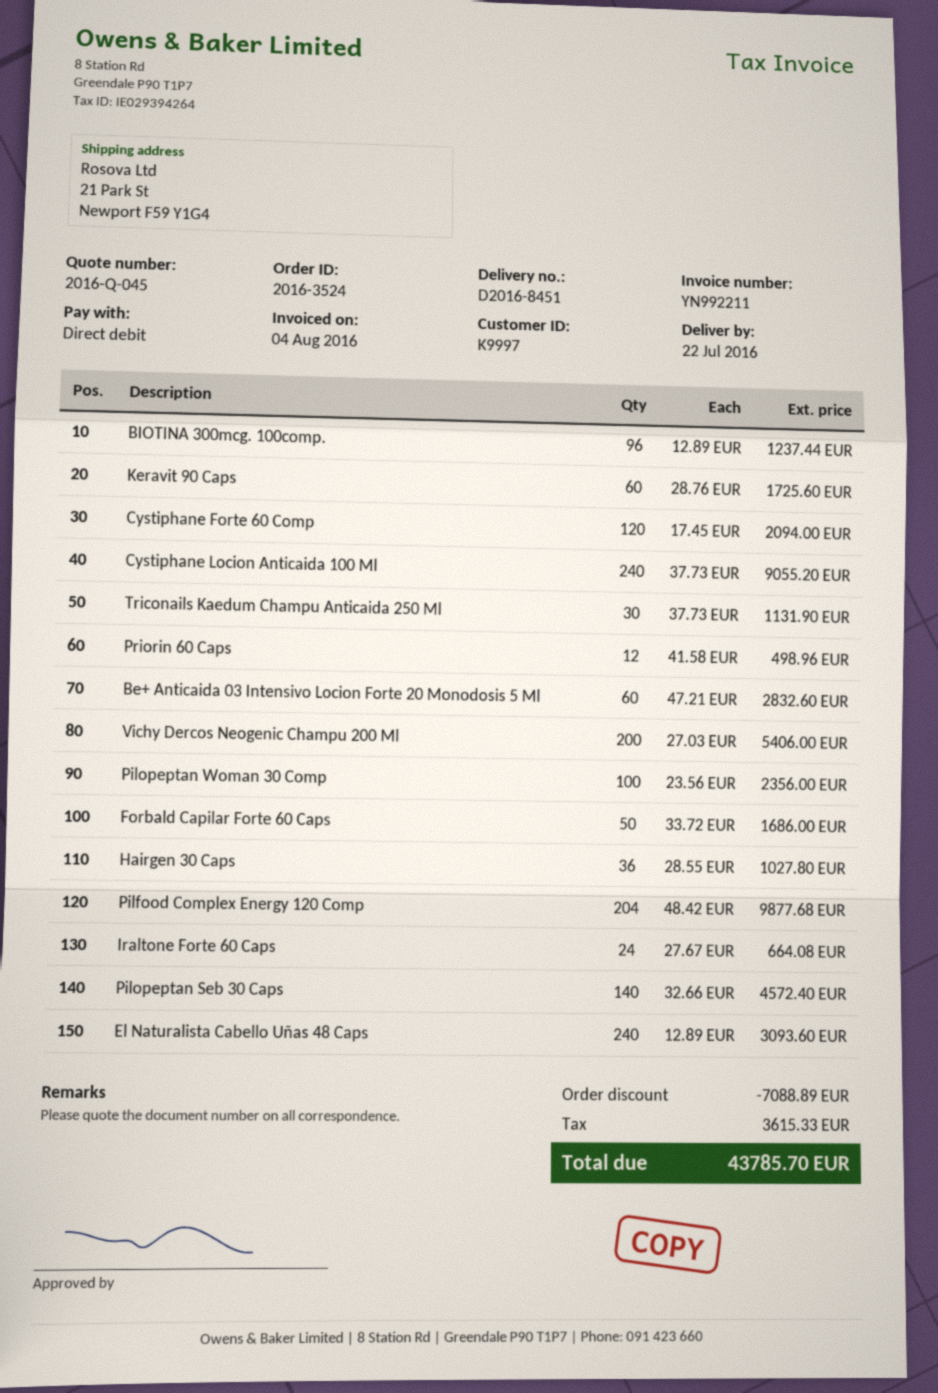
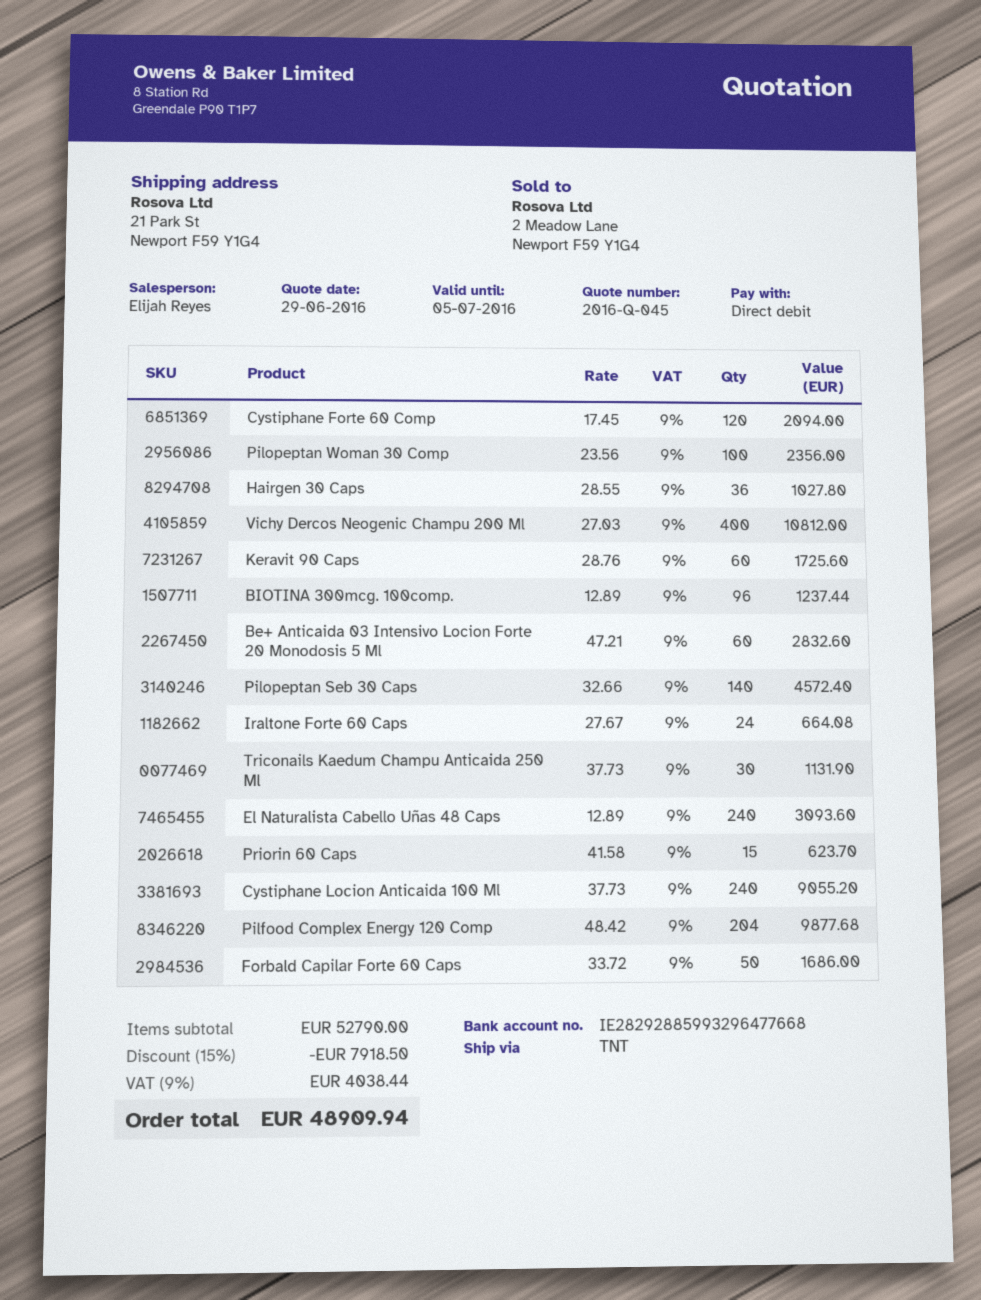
Priorin 60 Caps: 12 x 41.58 = 498.96 -> 15 x 41.58 = 623.70
Vichy Dercos Neogenic Champu 200 Ml: 200 x 27.03 = 5406.00 -> 400 x 27.03 = 10812.00
discount: 7088.89 -> 7918.50
tax: 3615.33 -> 4038.44
total: 43785.70 -> 48909.94

